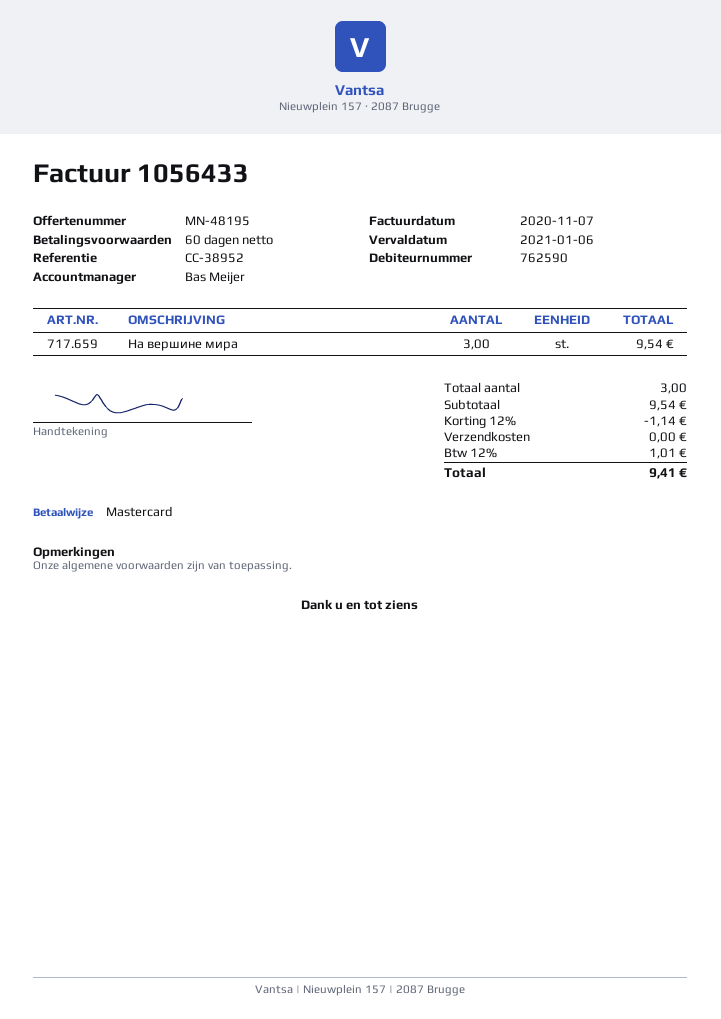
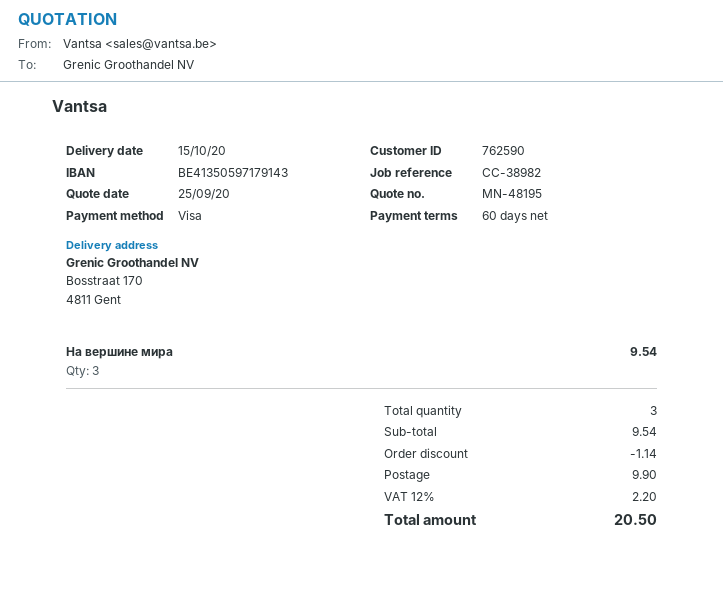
reference: CC-38952 -> CC-38982
payment method: Mastercard -> Visa
shipping: 0.00 -> 9.90
tax: 12% = 1.01 -> 12% = 2.20
total: 9.41 -> 20.50

